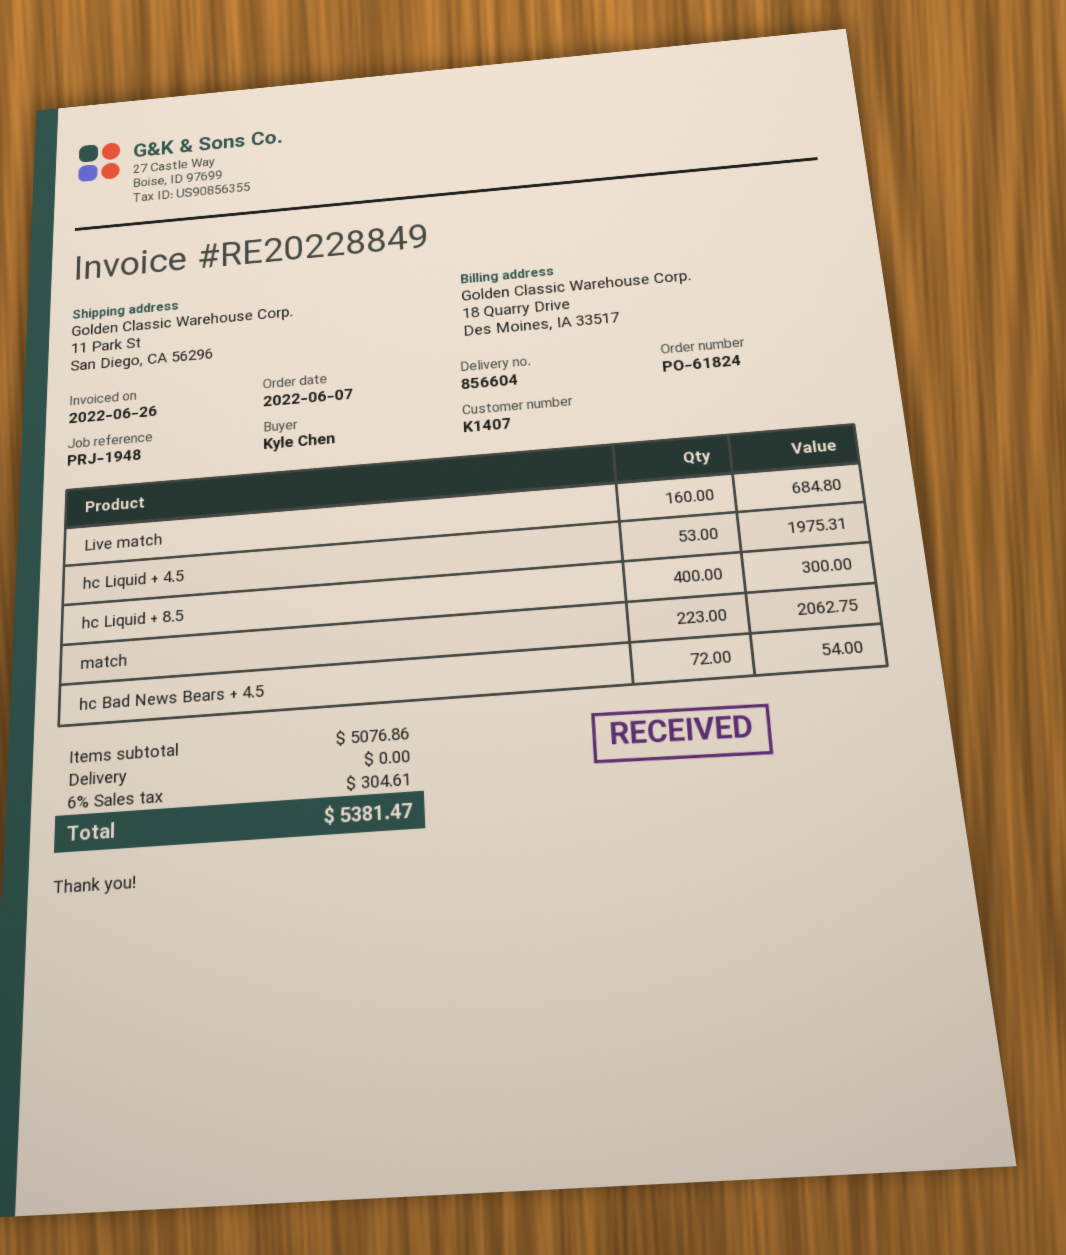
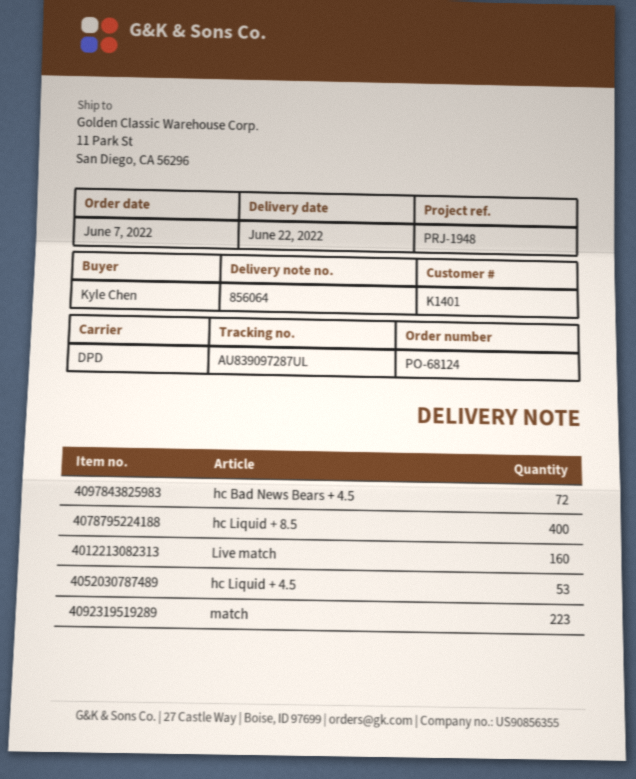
order number: PO-61824 -> PO-68124
delivery note number: 856604 -> 856064
customer number: K1407 -> K1401

